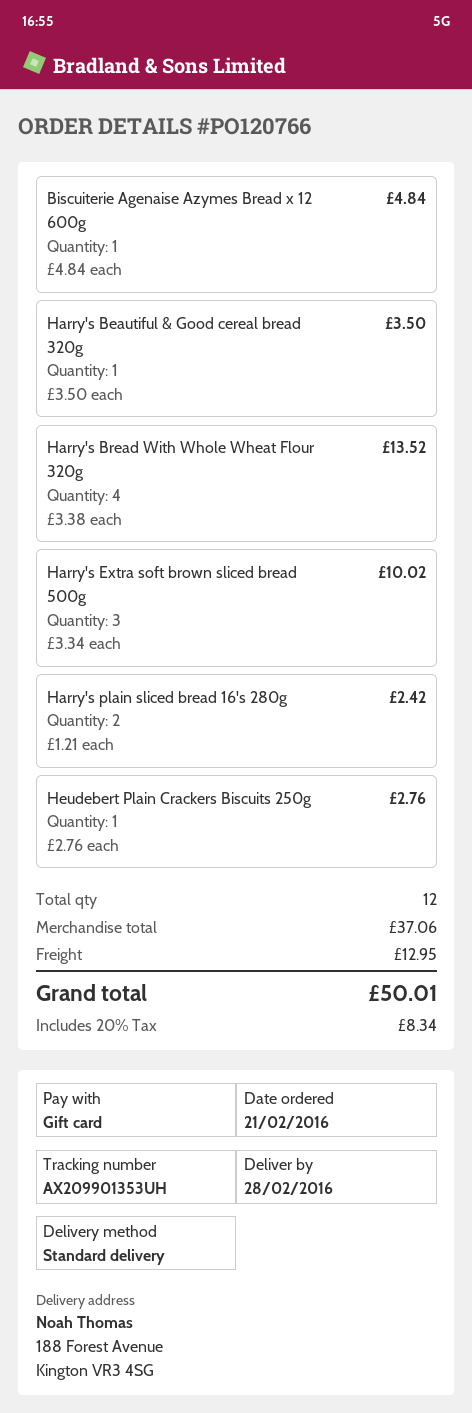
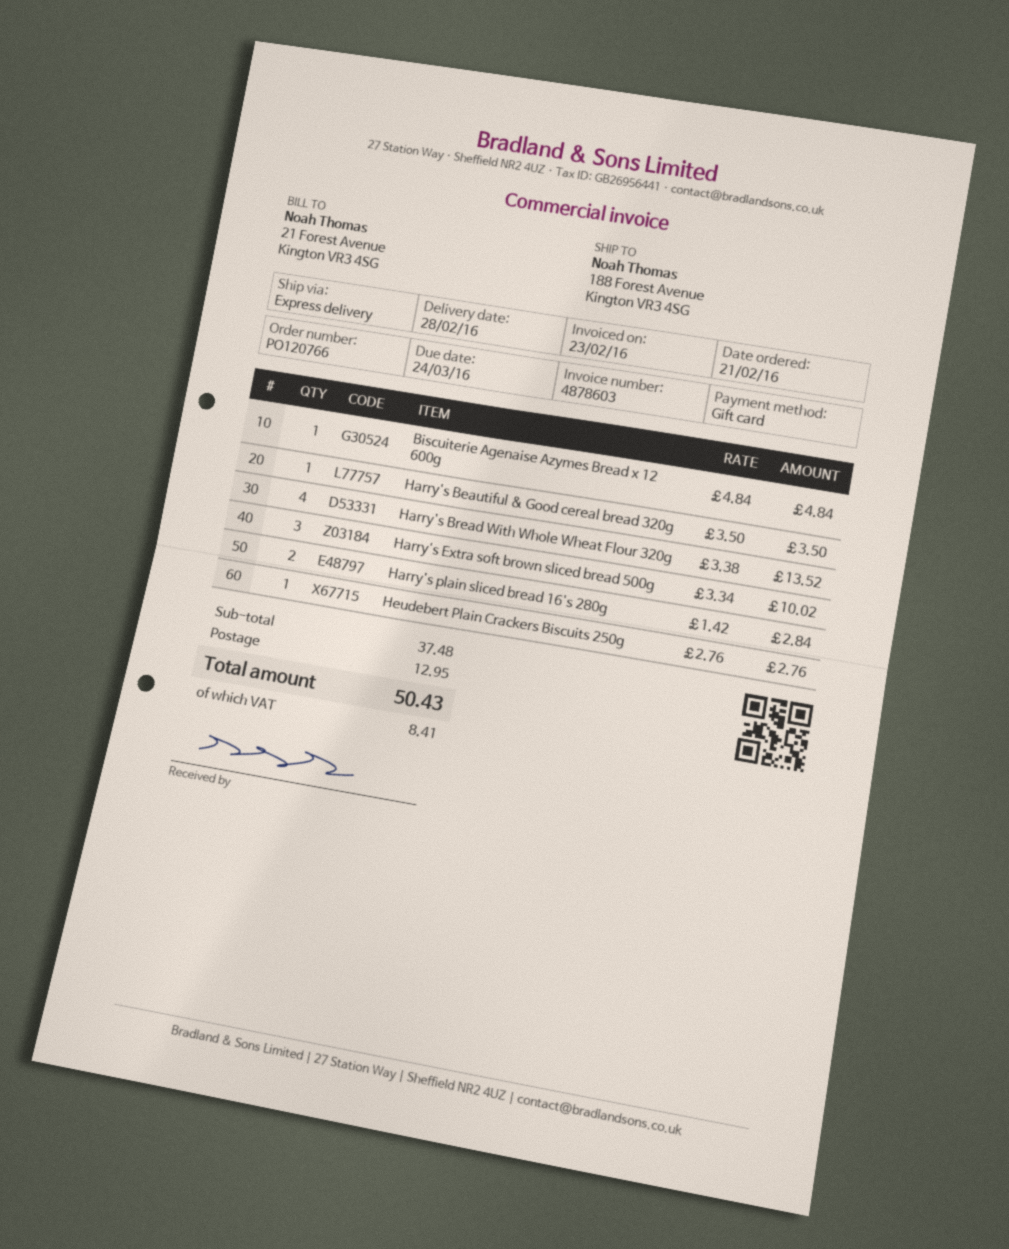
shipping method: standard -> express
Harry's plain sliced bread 16's 280g: 2 x 1.21 = 2.42 -> 2 x 1.42 = 2.84
subtotal: 37.06 -> 37.48
tax: 8.34 -> 8.41
total: 50.01 -> 50.43

